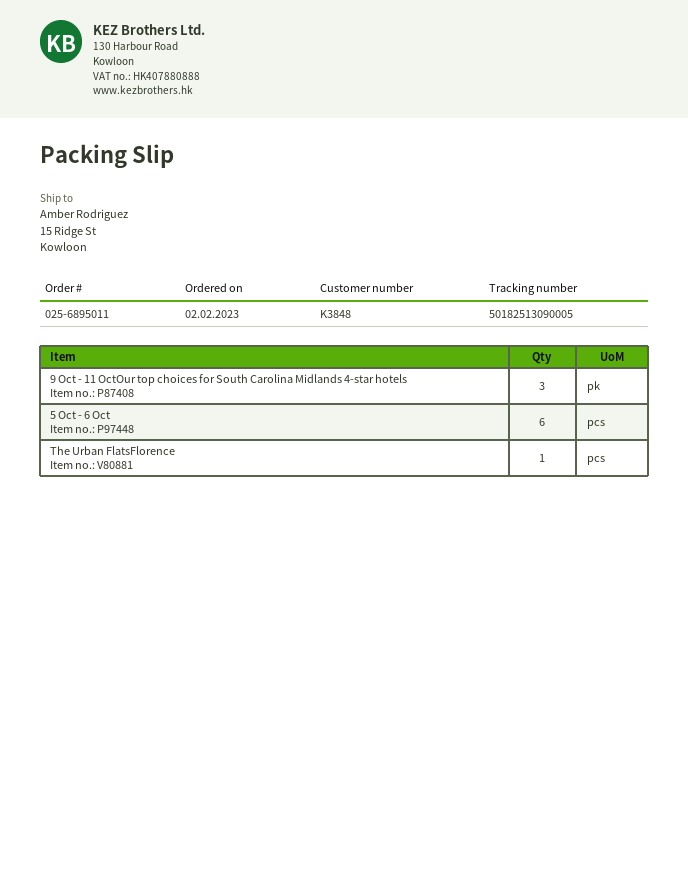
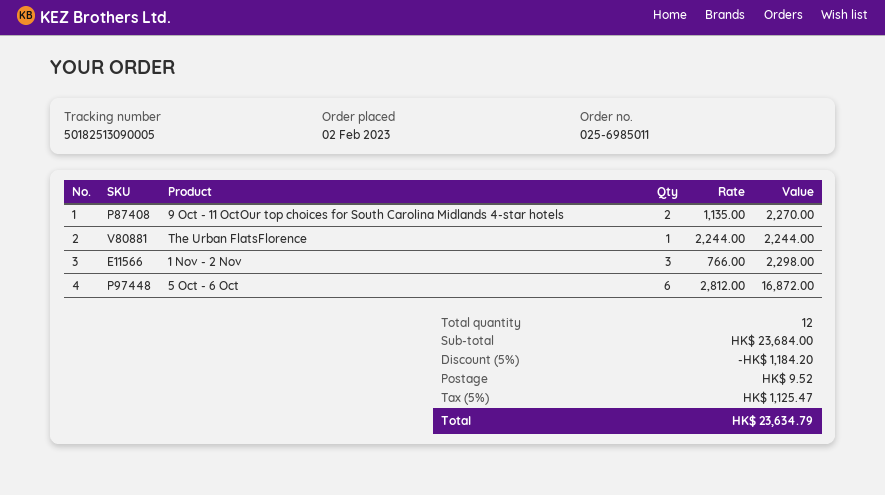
order number: 025-6895011 -> 025-6985011
9 Oct - 11 OctOur top choices for South Carolina Midlands 4-star hotels: 3 -> 2
1 Nov - 2 Nov: none -> 3

